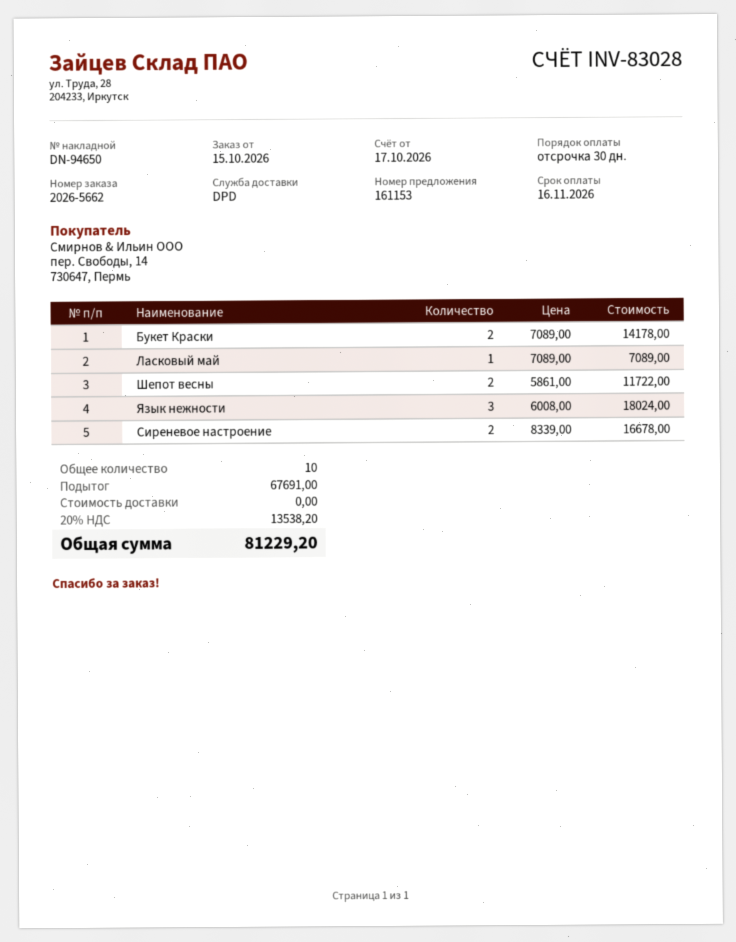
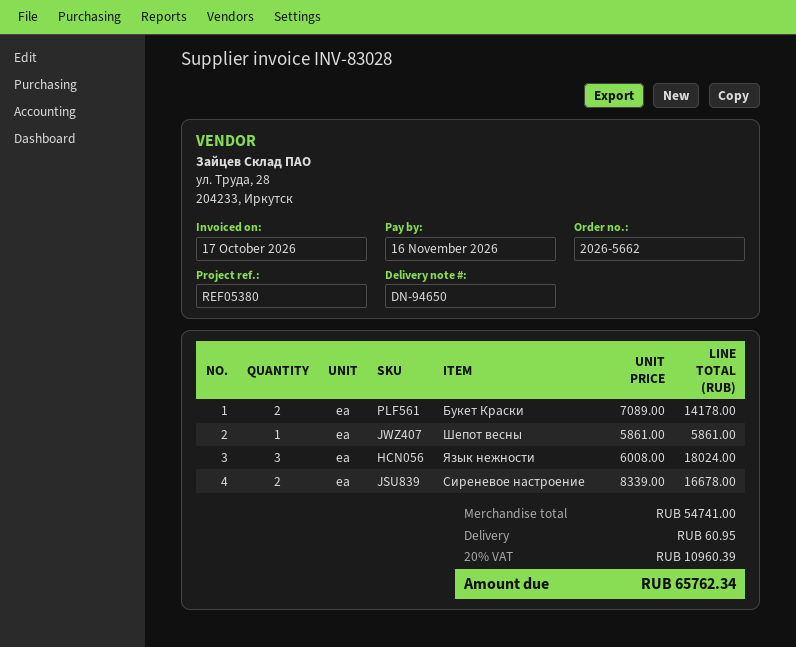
Ласковый май: 1 x 7089.00 = 7089.00 -> none
Шепот весны: 2 x 5861.00 = 11722.00 -> 1 x 5861.00 = 5861.00
subtotal: 67691.00 -> 54741.00
shipping: 0.00 -> 60.95
tax: 20% = 13538.20 -> 20% = 10960.39
total: 81229.20 -> 65762.34

